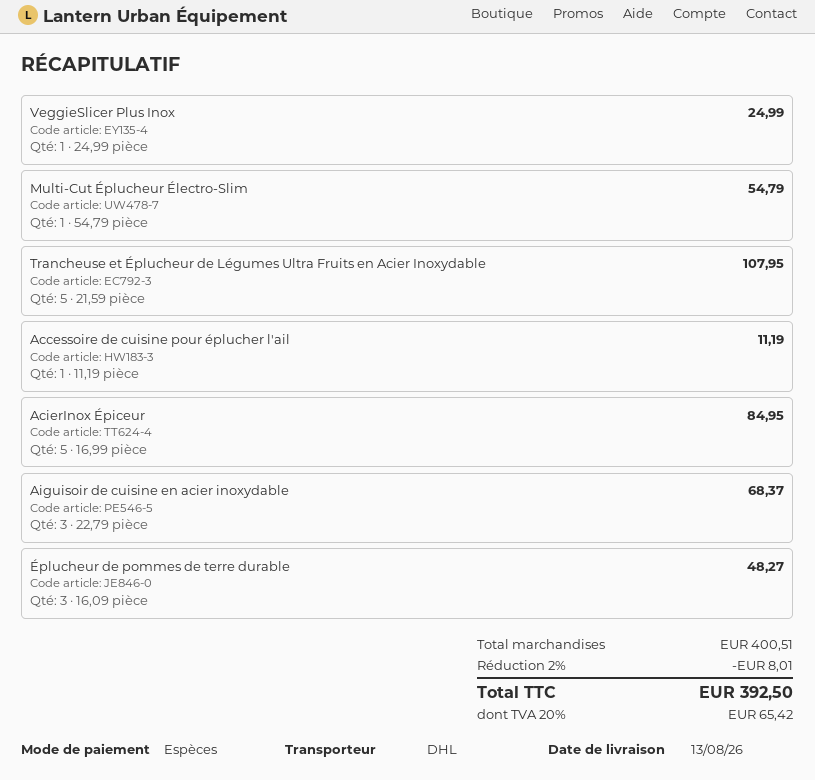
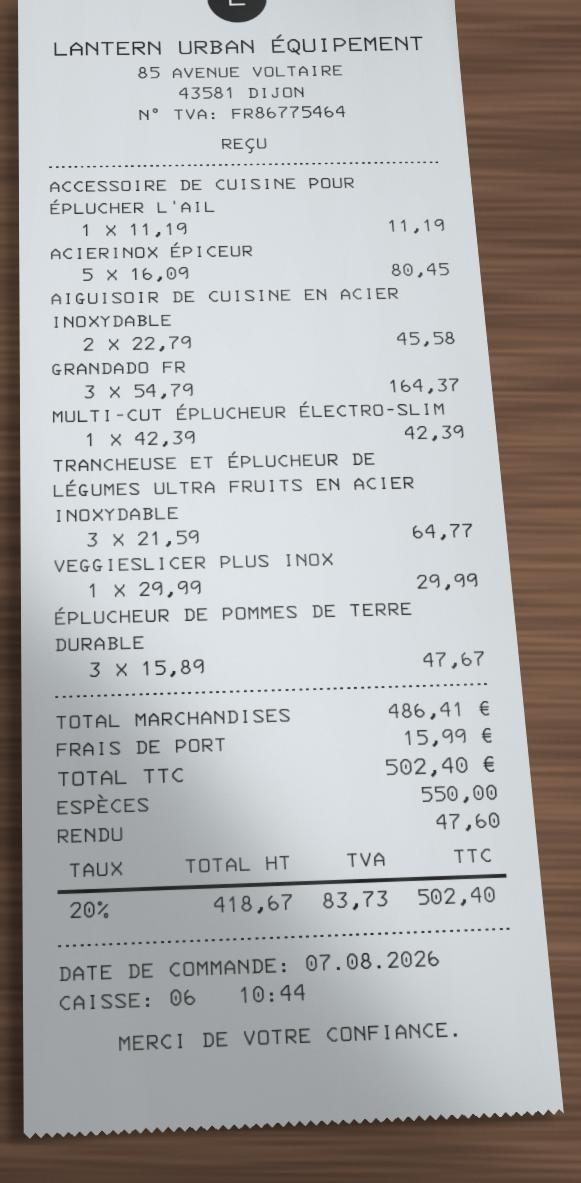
VeggieSlicer Plus Inox: 1 x 24.99 = 24.99 -> 1 x 29.99 = 29.99
Multi-Cut Éplucheur Électro-Slim: 1 x 54.79 = 54.79 -> 1 x 42.39 = 42.39
Trancheuse et Éplucheur de Légumes Ultra Fruits en Acier Inoxydable: 5 x 21.59 = 107.95 -> 3 x 21.59 = 64.77
AcierInox Épiceur: 5 x 16.99 = 84.95 -> 5 x 16.09 = 80.45
Aiguisoir de cuisine en acier inoxydable: 3 x 22.79 = 68.37 -> 2 x 22.79 = 45.58
Éplucheur de pommes de terre durable: 3 x 16.09 = 48.27 -> 3 x 15.89 = 47.67
GRANDADO FR: none -> 3 x 54.79 = 164.37
subtotal: 400.51 -> 486.41
discount: 2% = 8.01 -> none
shipping: none -> 15.99
tax: 20% = 65.42 -> 20% = 83.73
total: 392.50 -> 502.40

